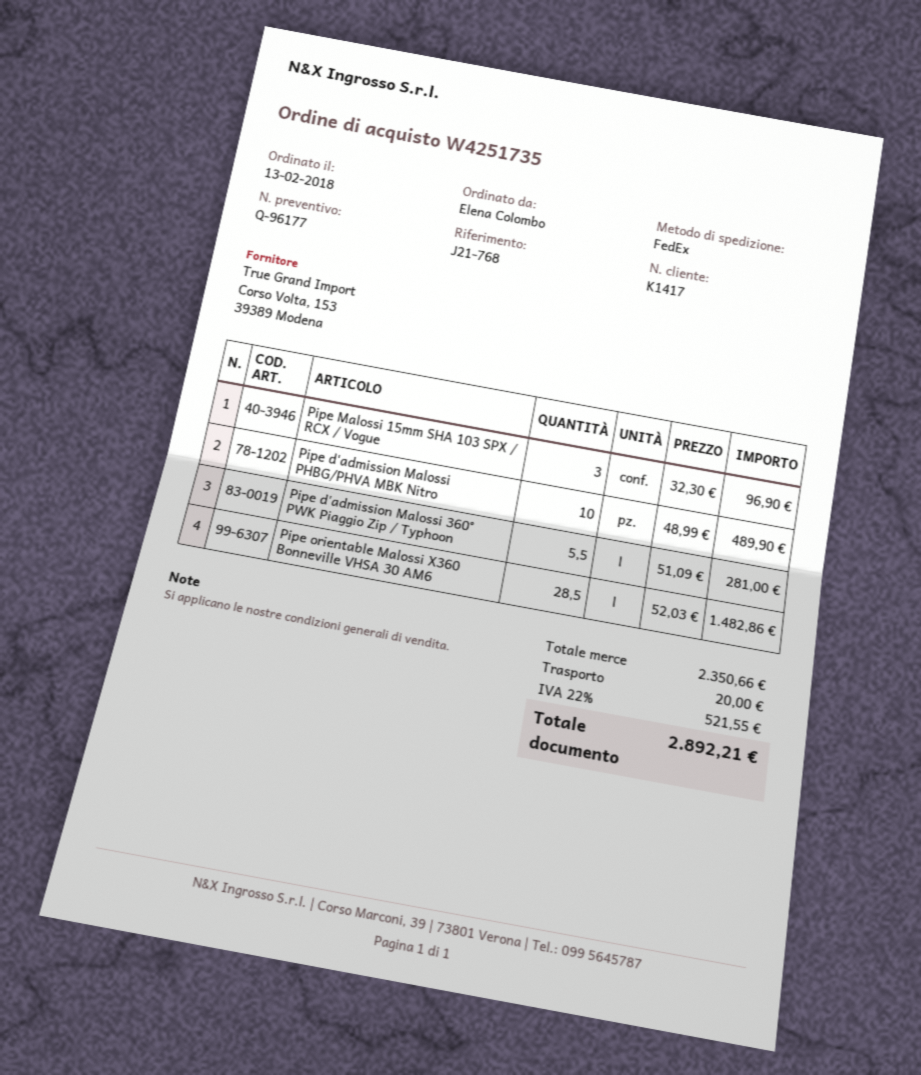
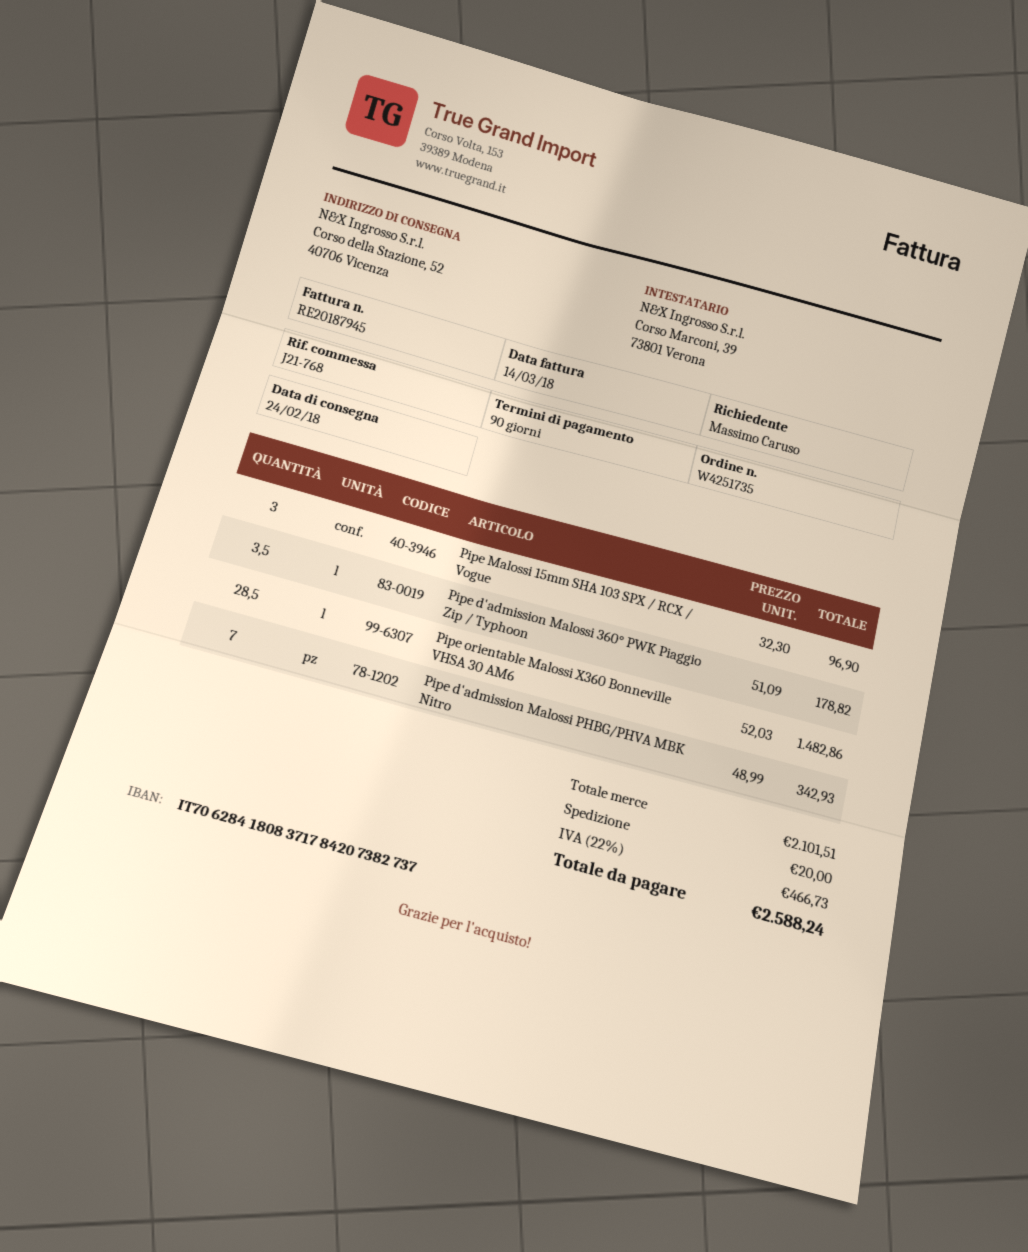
ordered by: Elena Colombo -> Massimo Caruso
Pipe d'admission Malossi PHBG/PHVA MBK Nitro: 10 x 48.99 = 489.90 -> 7 x 48.99 = 342.93
Pipe d'admission Malossi 360° PWK Piaggio Zip / Typhoon: 5.5 x 51.09 = 281.00 -> 3.5 x 51.09 = 178.82
subtotal: 2350.66 -> 2101.51
tax: 22% = 521.55 -> 22% = 466.73
total: 2892.21 -> 2588.24

